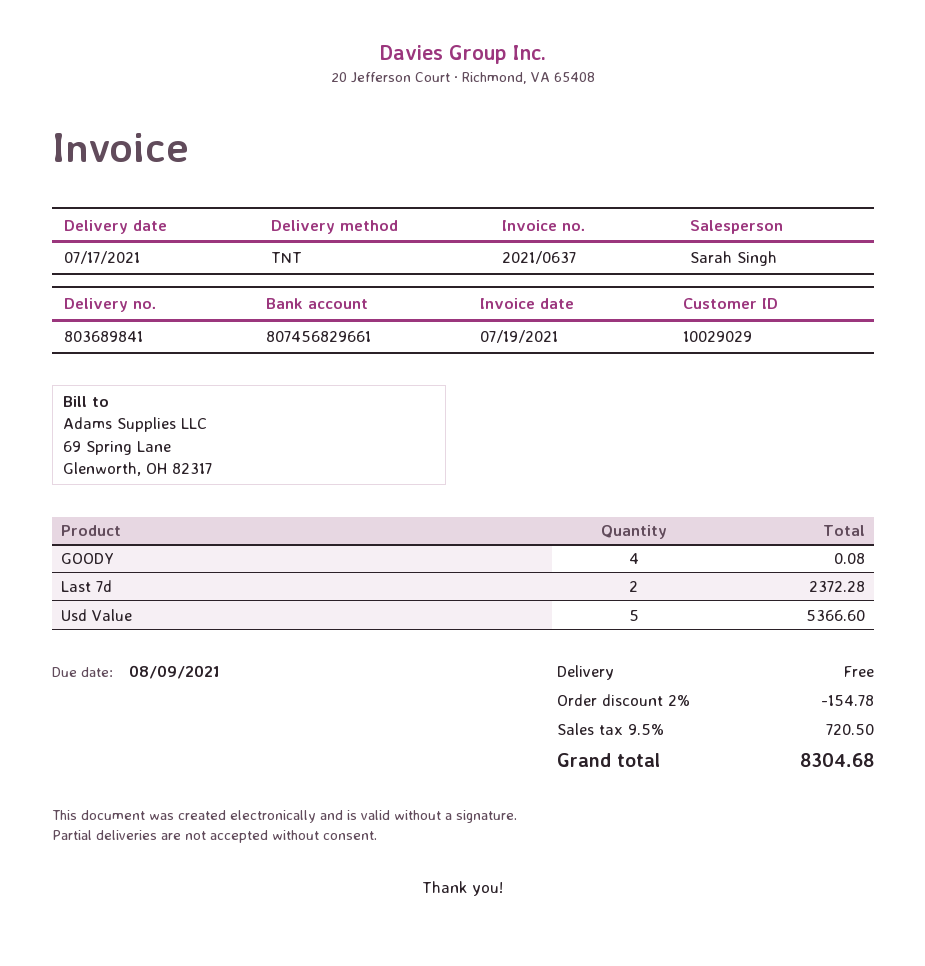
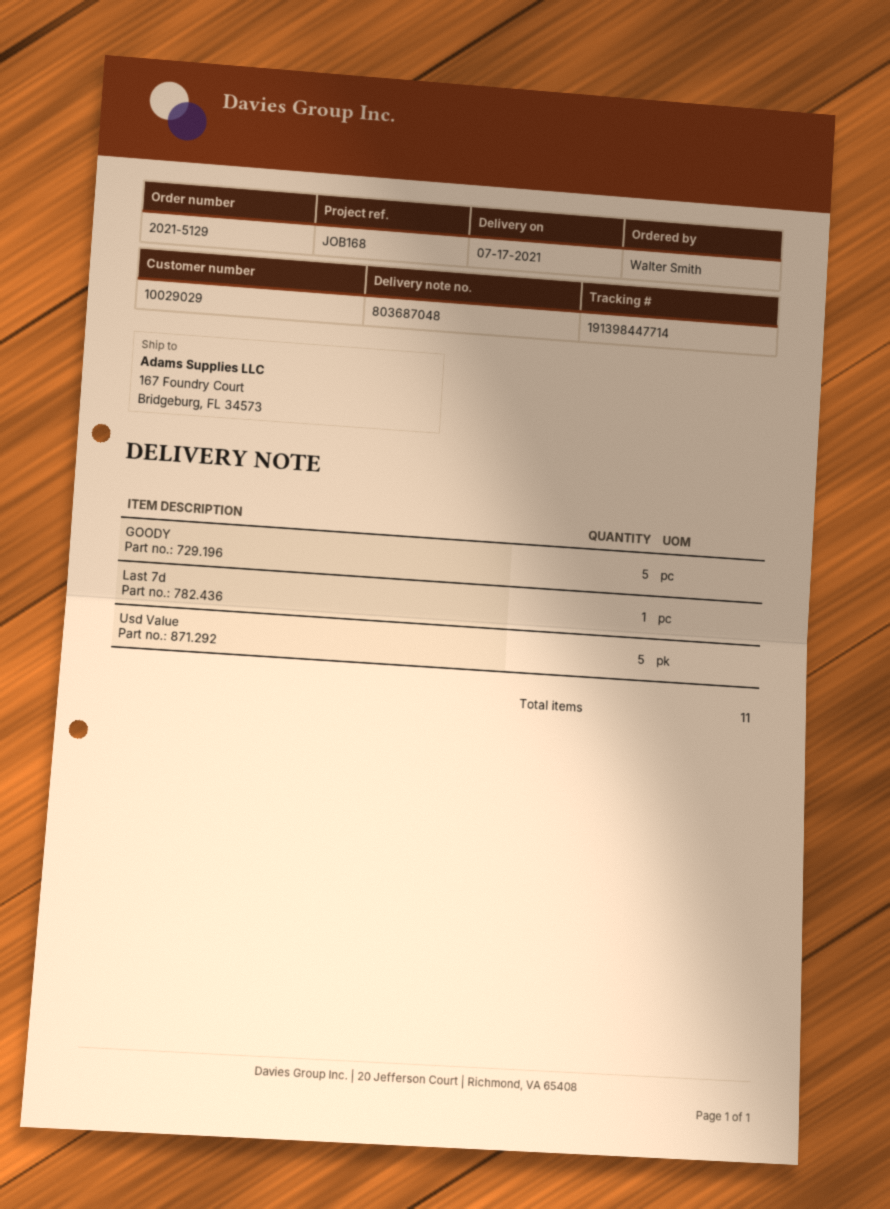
delivery note number: 803689841 -> 803687048
GOODY: 4 -> 5
Last 7d: 2 -> 1

